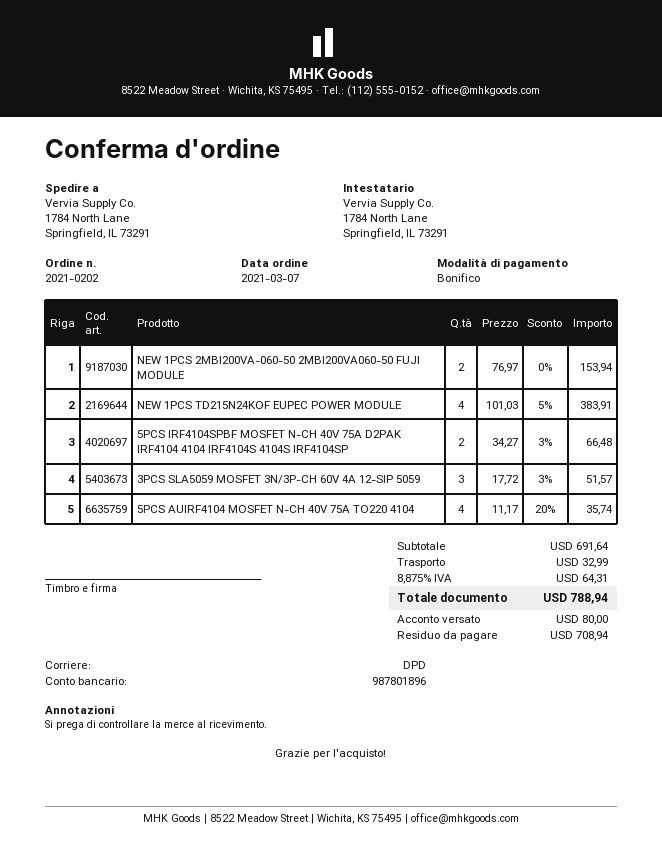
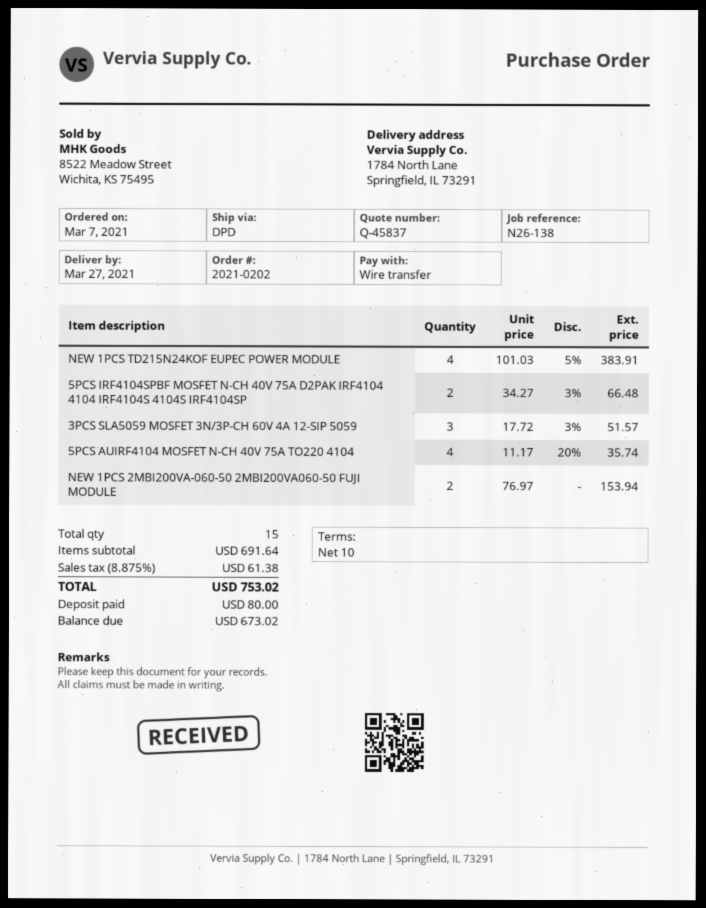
shipping: 32.99 -> none
tax: 8.875% = 64.31 -> 8.875% = 61.38
total: 788.94 -> 753.02
balance: 708.94 -> 673.02

